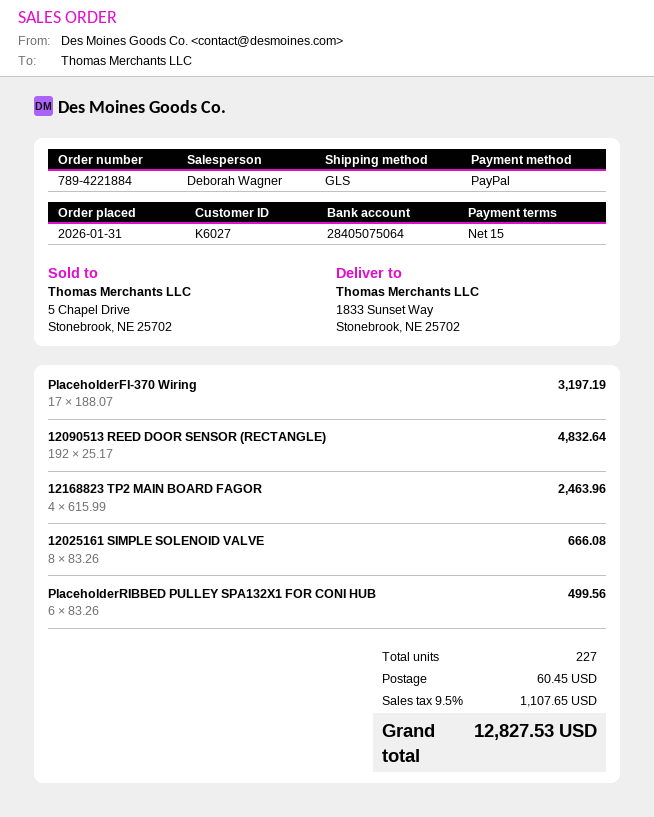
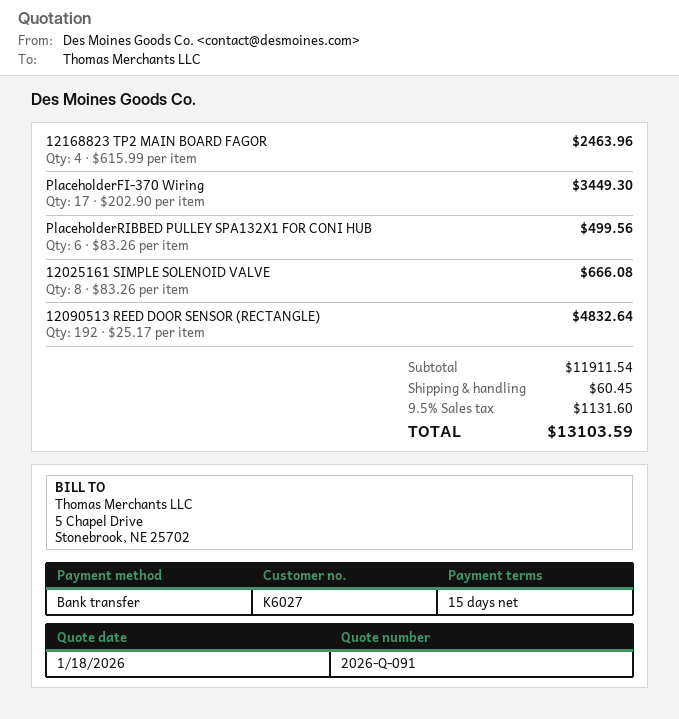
payment method: PayPal -> bank transfer
PlaceholderFI-370 Wiring: 17 x 188.07 = 3197.19 -> 17 x 202.90 = 3449.30
tax: 9.5% = 1107.65 -> 9.5% = 1131.60
total: 12827.53 -> 13103.59

